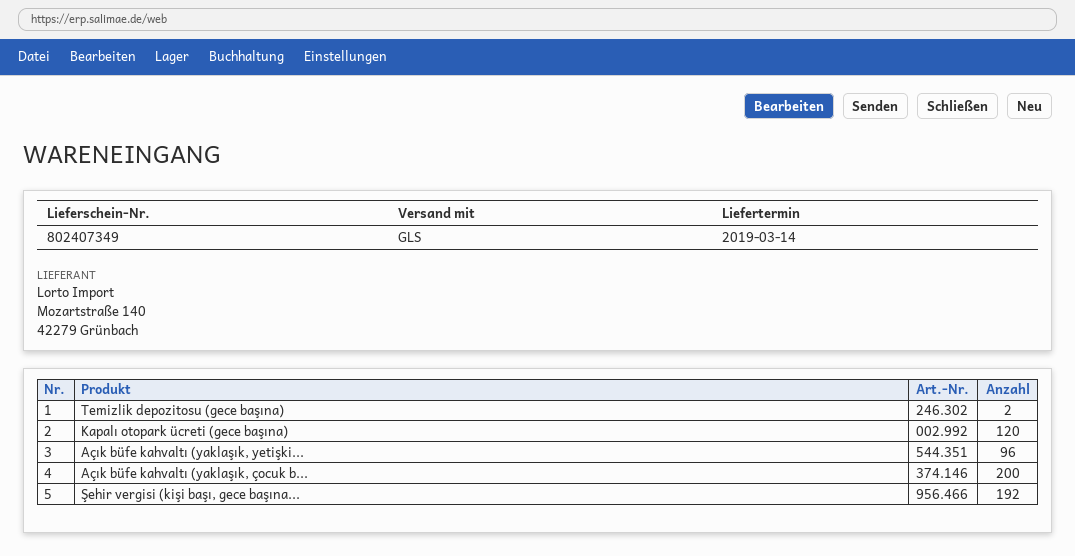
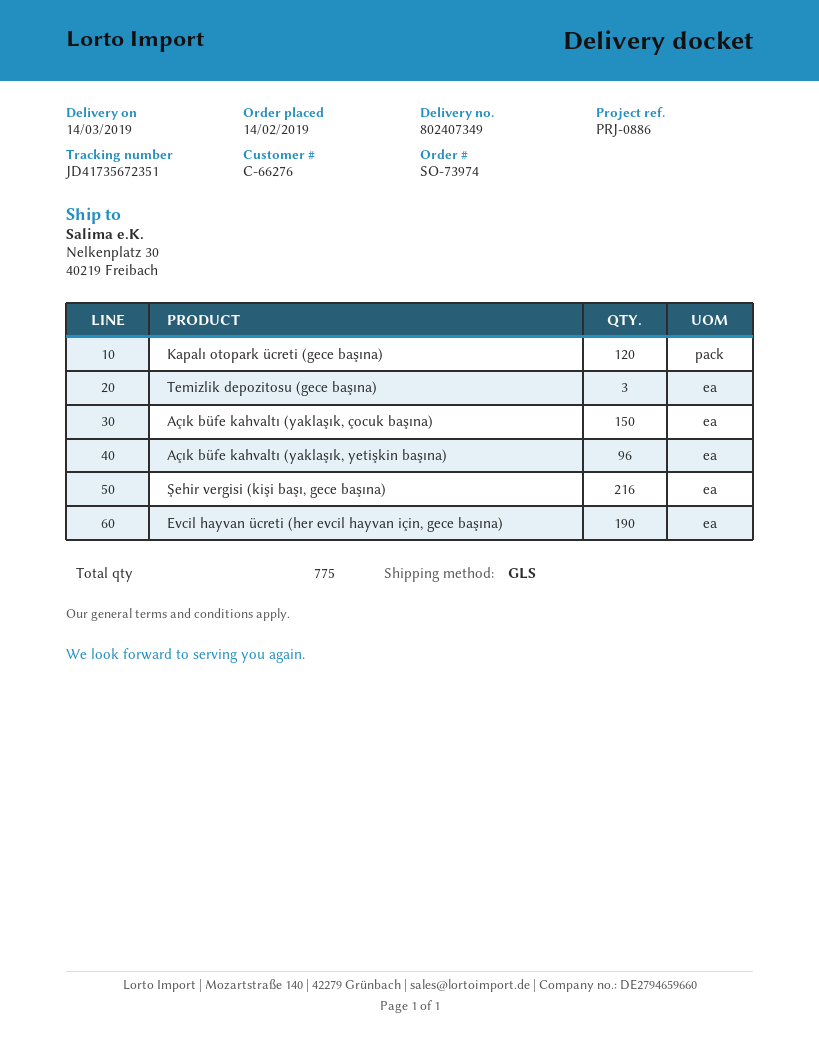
Temizlik depozitosu (gece başına): 2 -> 3
Açık büfe kahvaltı (yaklaşık, çocuk b...: 200 -> 150
Şehir vergisi (kişi başı, gece başına...: 192 -> 216
Evcil hayvan ücreti (her evcil hayvan için, gece başına): none -> 190

